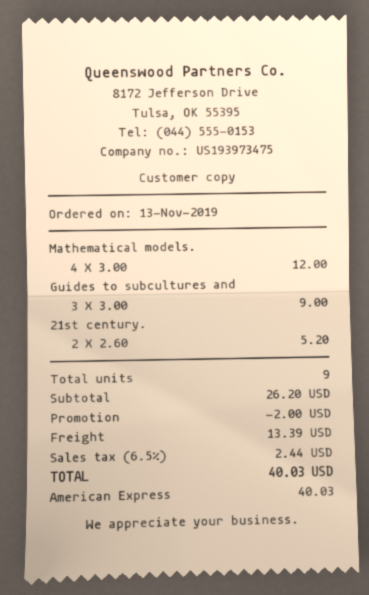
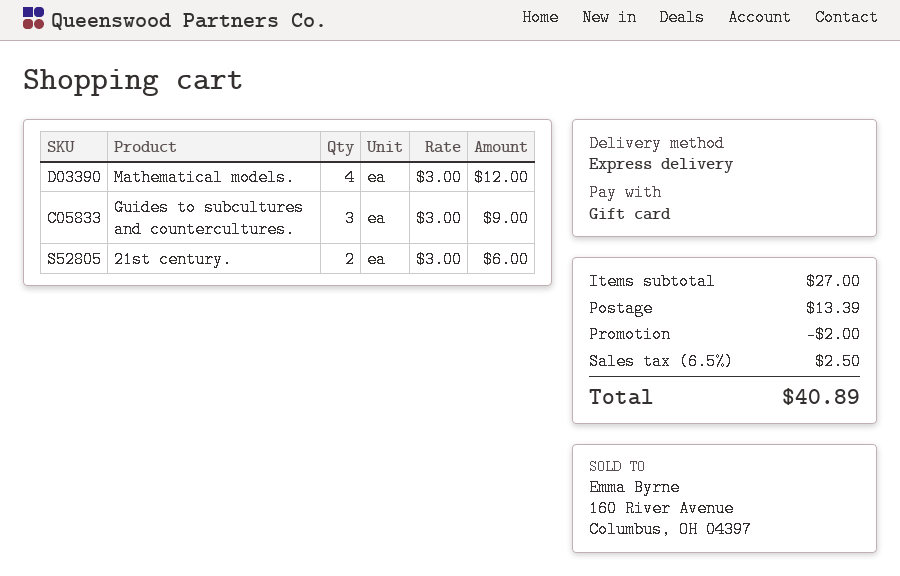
payment method: American Express -> gift card
21st century.: 2 x 2.60 = 5.20 -> 2 x 3.00 = 6.00
subtotal: 26.20 -> 27.00
tax: 6.5% = 2.44 -> 6.5% = 2.50
total: 40.03 -> 40.89

